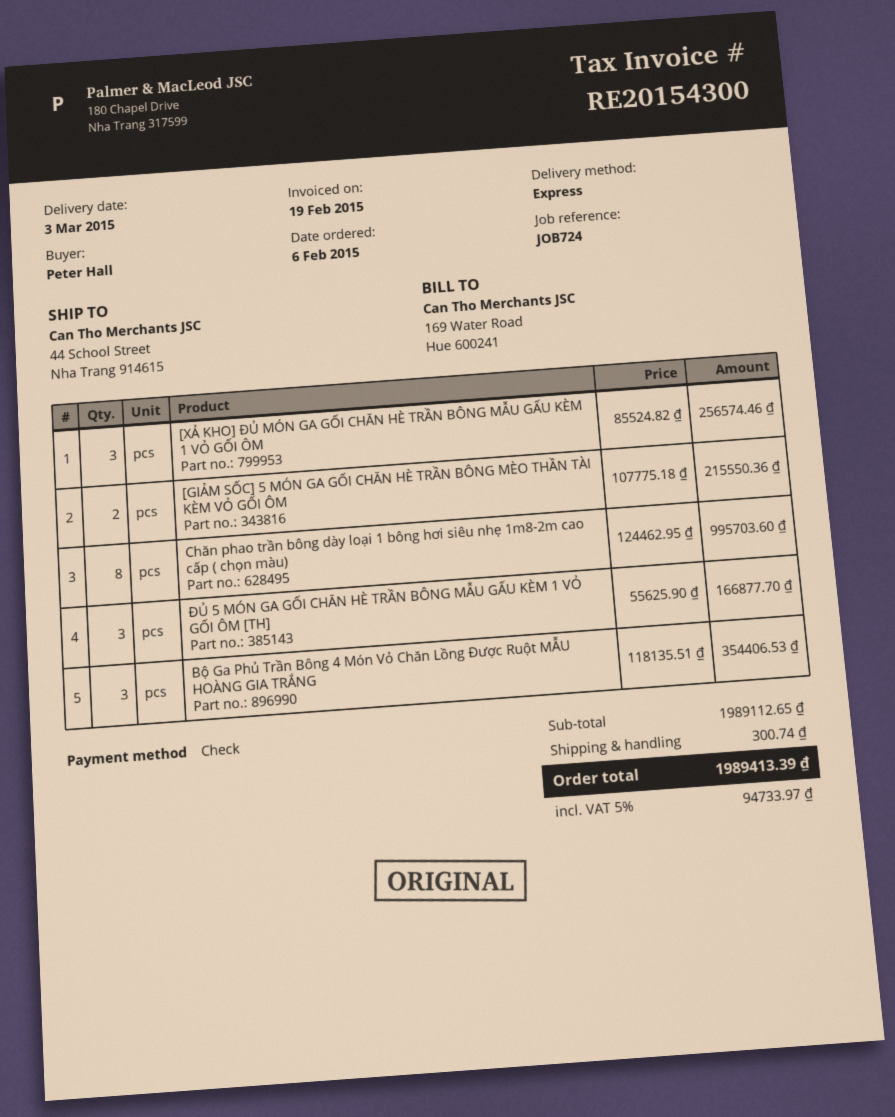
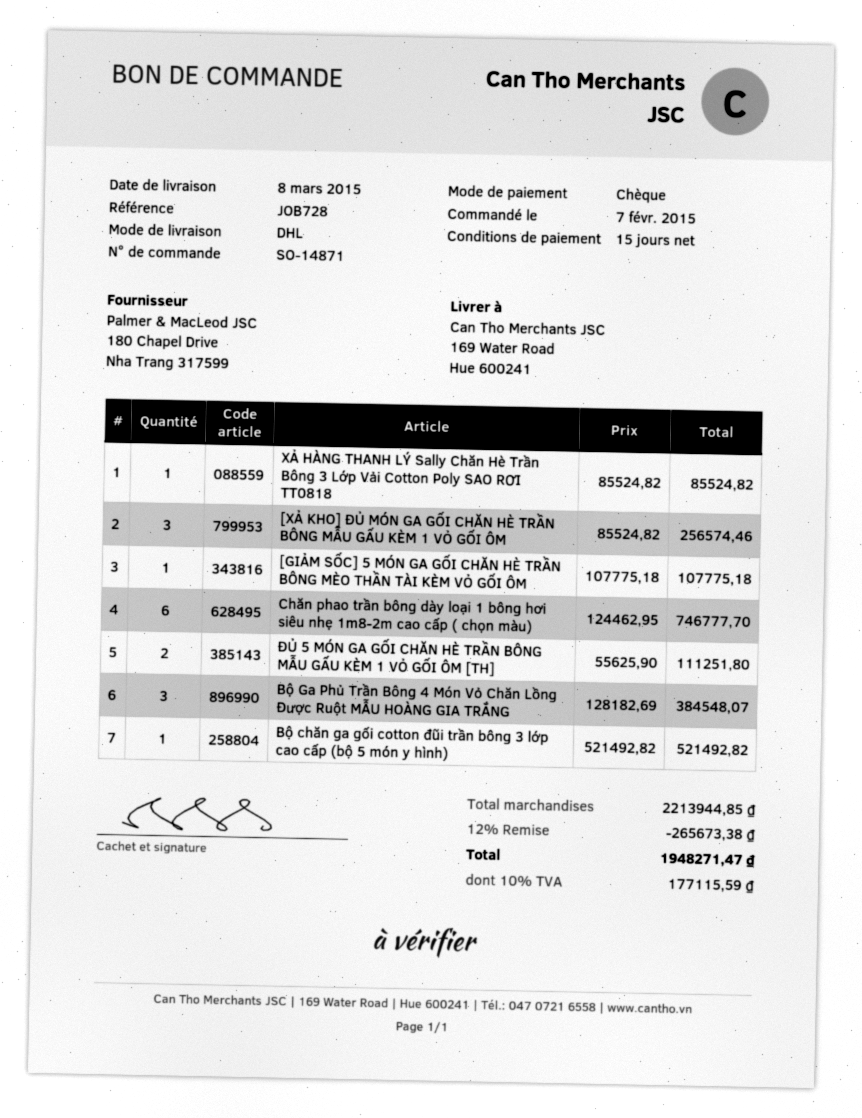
order date: 2015-02-06 -> 2015-02-07
delivery date: 2015-03-03 -> 2015-03-08
reference: JOB724 -> JOB728
shipping method: express -> DHL
ship to: 44 School Street, Nha Trang 914615 -> 169 Water Road, Hue 600241
[GIẢM SỐC] 5 MÓN GA GỐI CHĂN HÈ TRẦN BÔNG MÈO THẦN TÀI KÈM VỎ GỐI ÔM: 2 x 107775.18 = 215550.36 -> 1 x 107775.18 = 107775.18
Chăn phao trần bông dày loại 1 bông hơi siêu nhẹ 1m8-2m cao cấp ( chọn màu): 8 x 124462.95 = 995703.60 -> 6 x 124462.95 = 746777.70
ĐỦ 5 MÓN GA GỐI CHĂN HÈ TRẦN BÔNG MẪU GẤU KÈM 1 VỎ GỐI ÔM [TH]: 3 x 55625.90 = 166877.70 -> 2 x 55625.90 = 111251.80
Bộ Ga Phủ Trần Bông 4 Món Vỏ Chăn Lồng Được Ruột MẪU HOÀNG GIA TRẮNG: 3 x 118135.51 = 354406.53 -> 3 x 128182.69 = 384548.07
XẢ HÀNG THANH LÝ Sally Chăn Hè Trần Bông 3 Lớp Vải Cotton Poly SAO RƠI TT0818: none -> 1 x 85524.82 = 85524.82
Bộ chăn ga gối cotton đũi trần bông 3 lớp cao cấp (bộ 5 món y hình): none -> 1 x 521492.82 = 521492.82
subtotal: 1989112.65 -> 2213944.85
discount: none -> 12% = 265673.38
shipping: 300.74 -> none
tax: 5% = 94733.97 -> 10% = 177115.59
total: 1989413.39 -> 1948271.47

